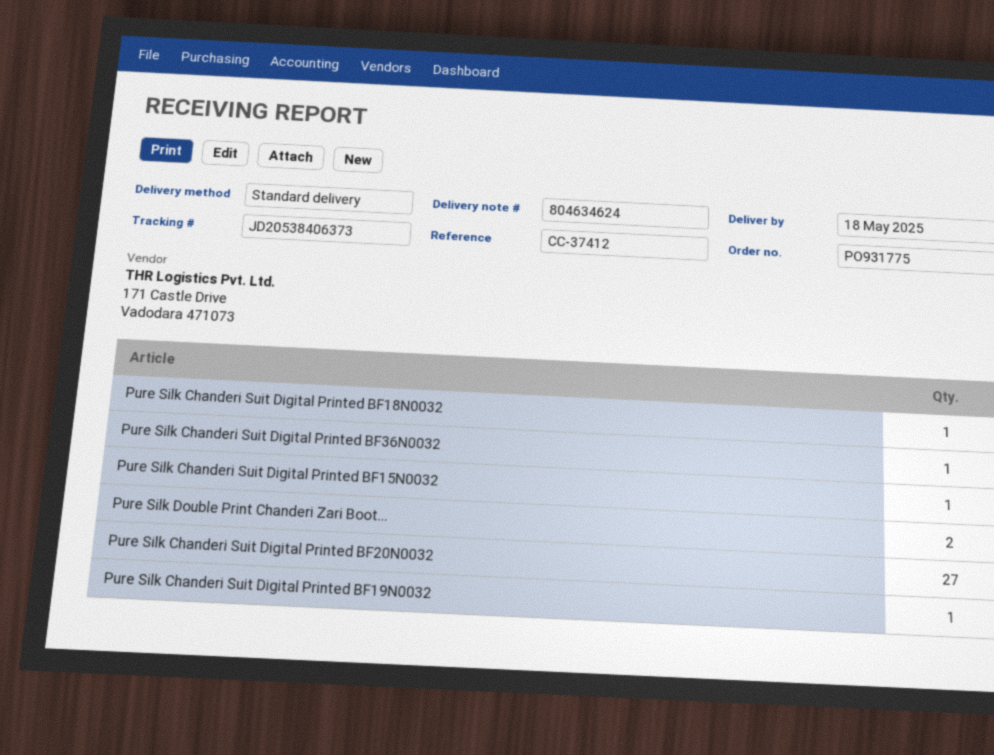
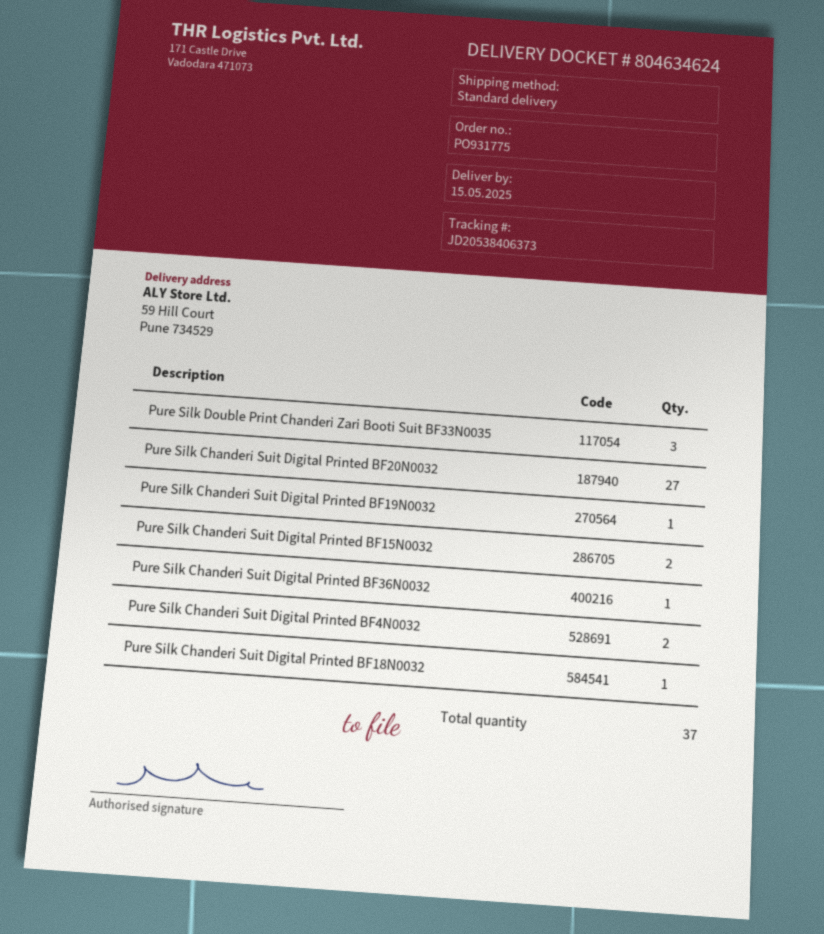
delivery date: 2025-05-18 -> 2025-05-15
Pure Silk Chanderi Suit Digital Printed BF15N0032: 1 -> 2
Pure Silk Double Print Chanderi Zari Boot...: 2 -> 3
Pure Silk Chanderi Suit Digital Printed BF4N0032: none -> 2

